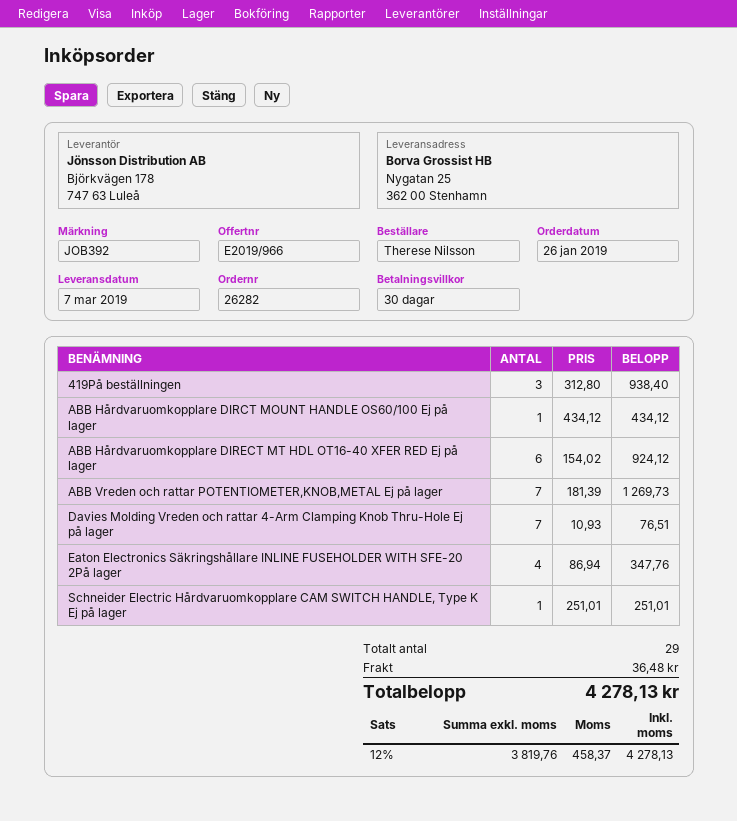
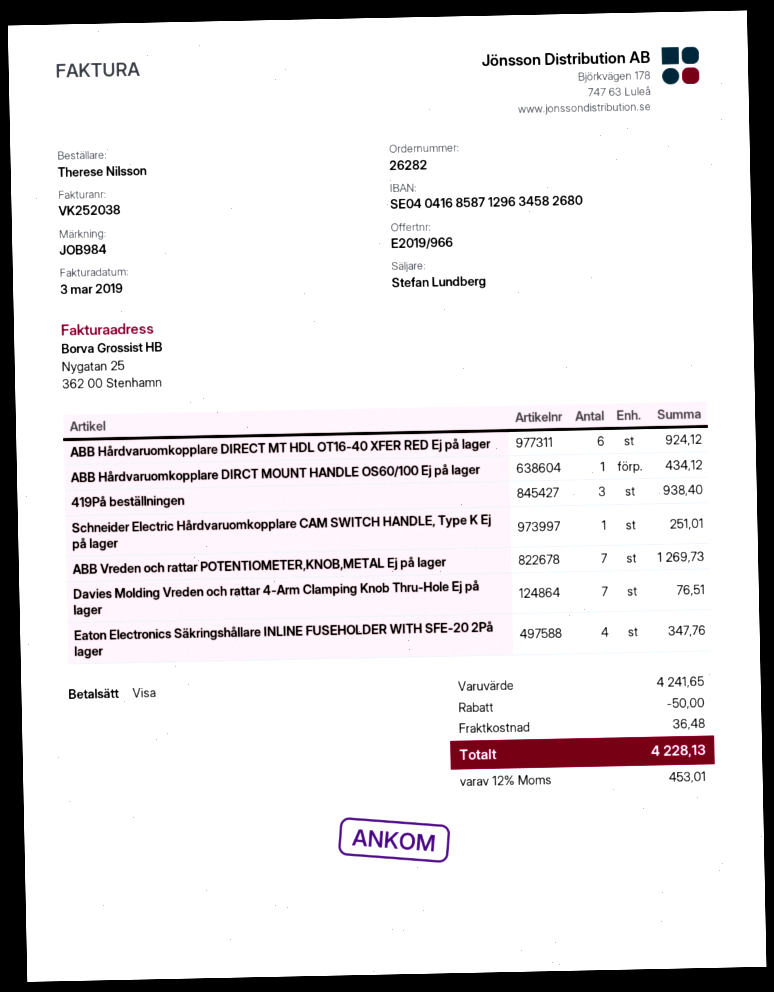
reference: JOB392 -> JOB984
discount: none -> 50.00
tax: 12% = 458.37 -> 12% = 453.01
total: 4278.13 -> 4228.13

